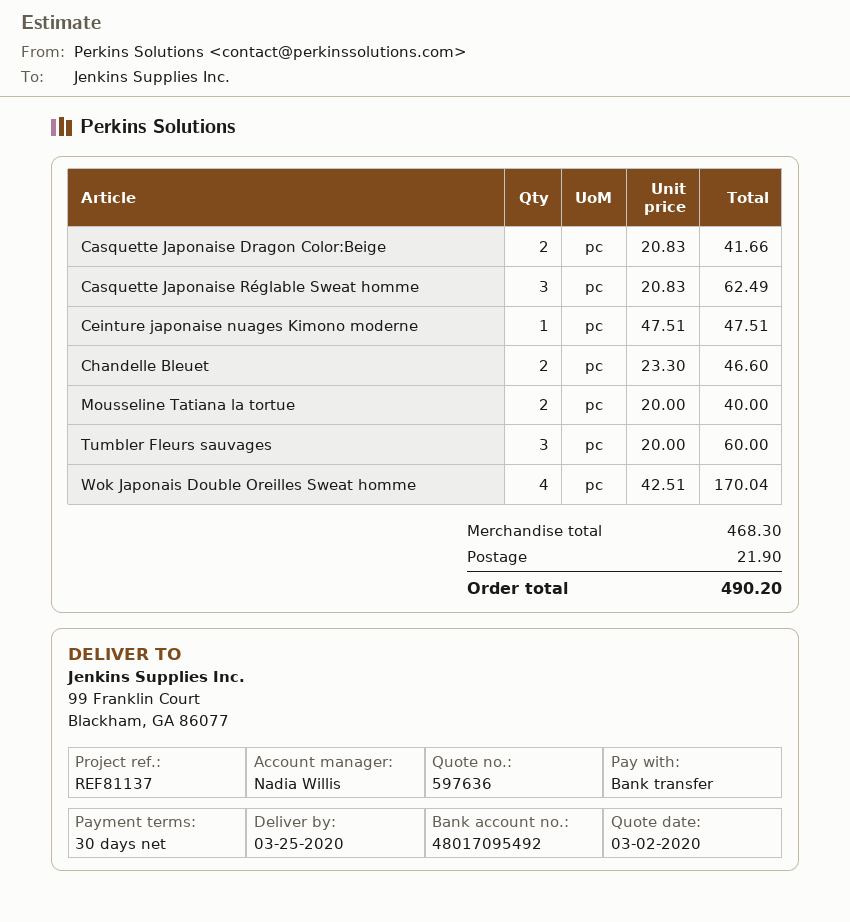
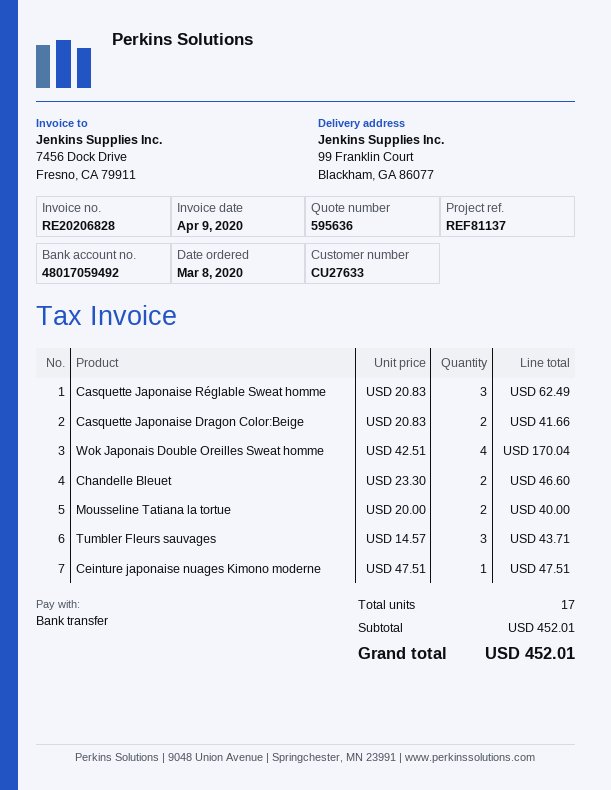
quote number: 597636 -> 595636
bank account: 48017095492 -> 48017059492
Tumbler Fleurs sauvages: 3 x 20.00 = 60.00 -> 3 x 14.57 = 43.71
subtotal: 468.30 -> 452.01
shipping: 21.90 -> none
total: 490.20 -> 452.01

